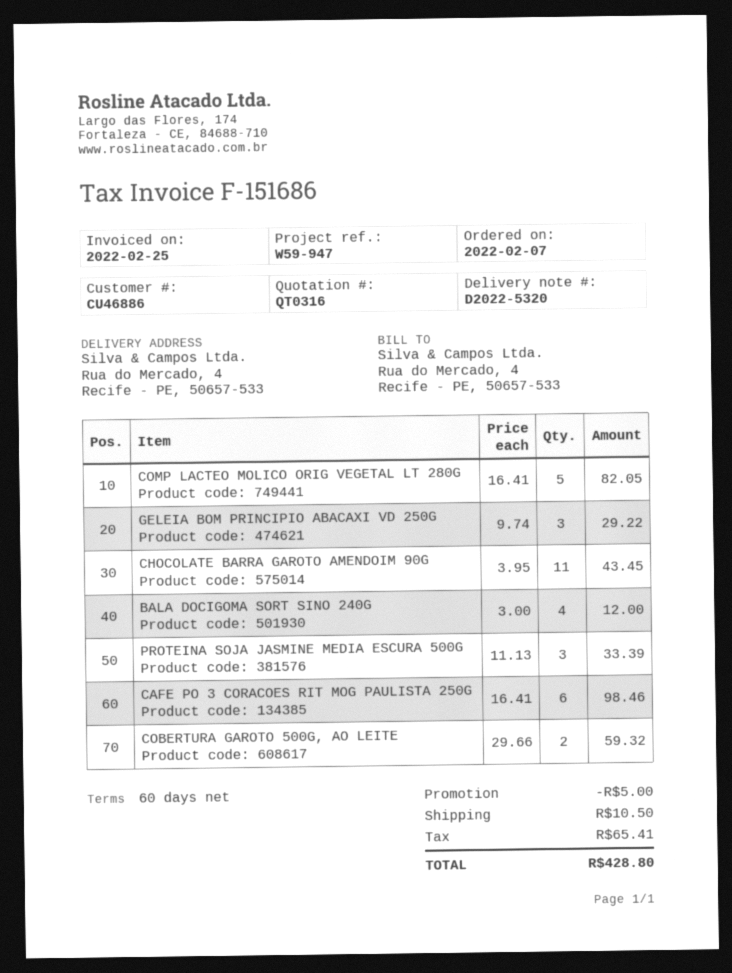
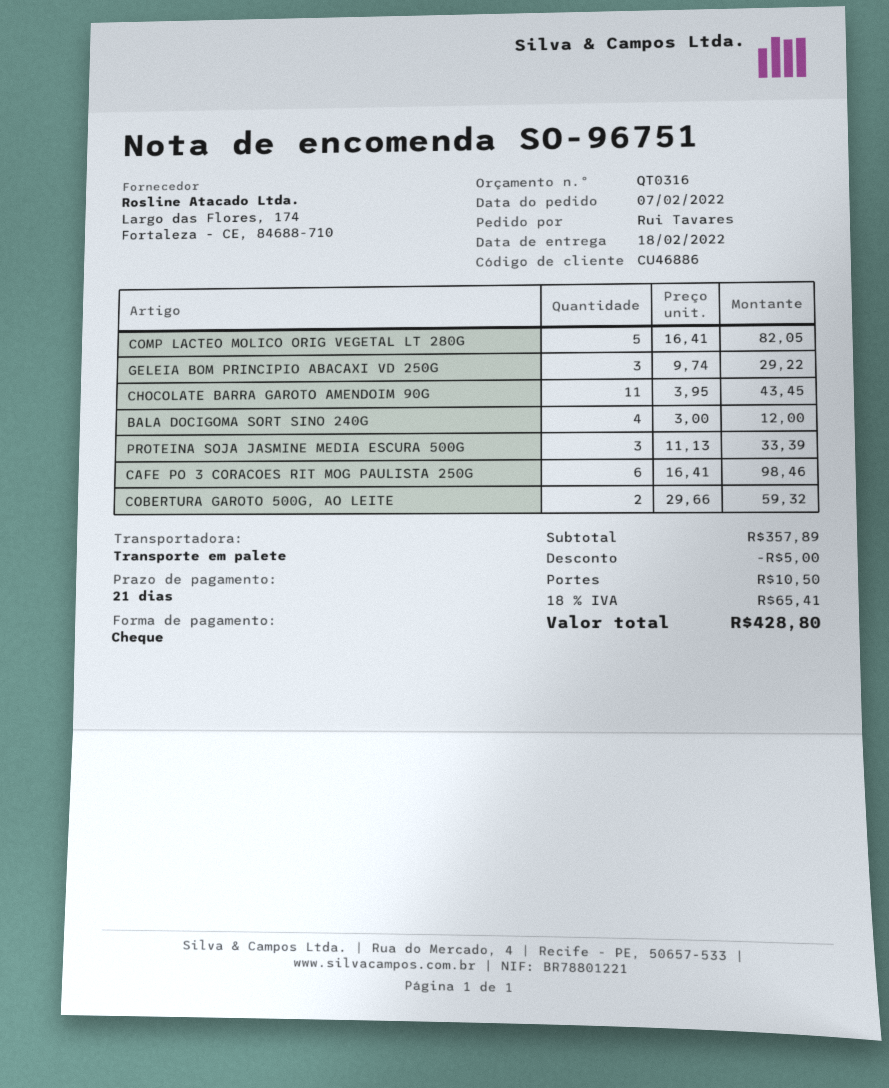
payment terms: 60 days -> 21 days

